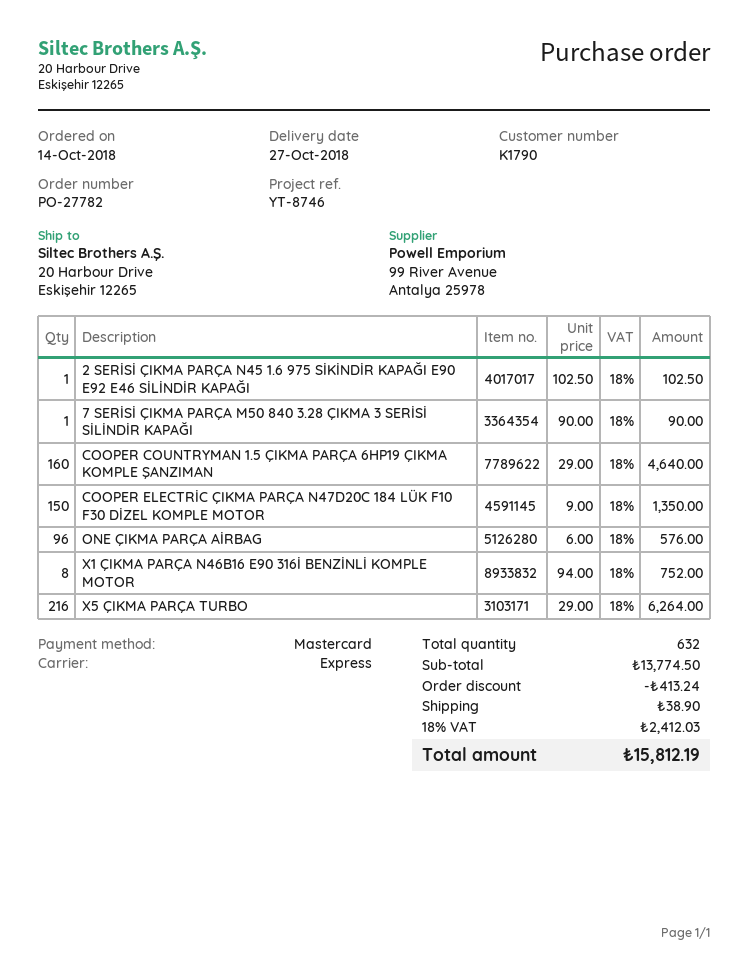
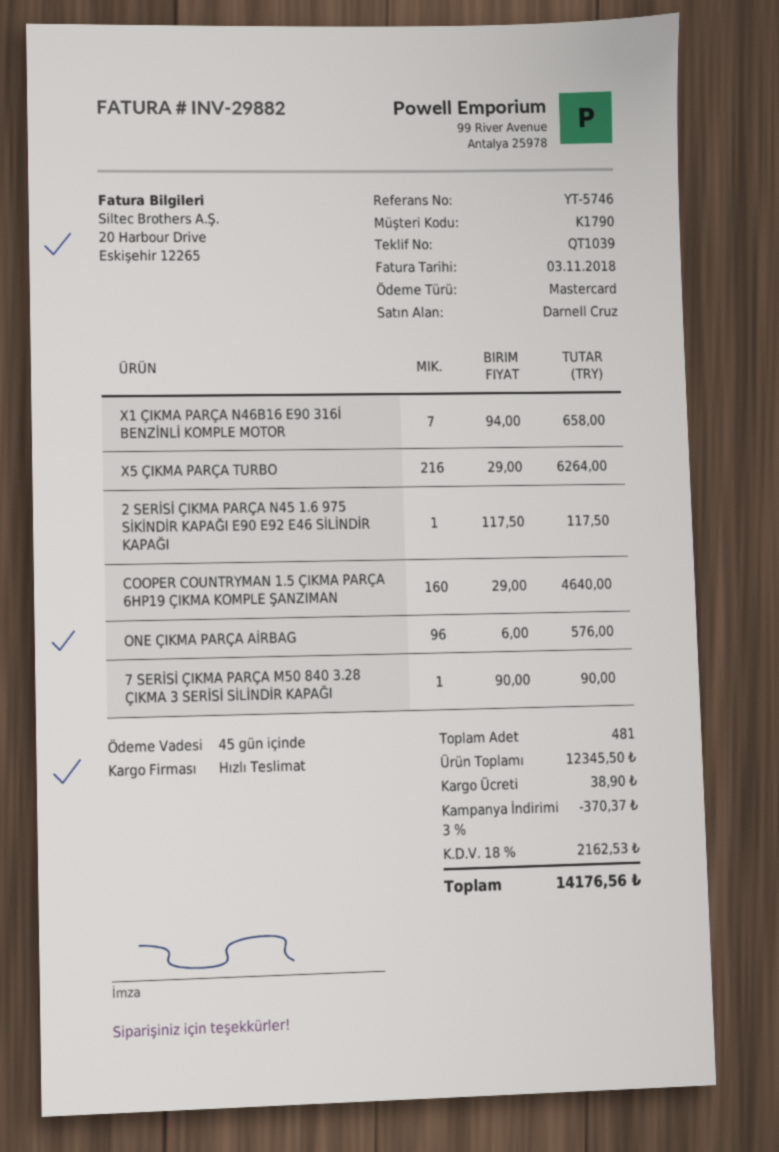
reference: YT-8746 -> YT-5746
2 SERİSİ ÇIKMA PARÇA N45 1.6 975 SİKİNDİR KAPAĞI E90 E92 E46 SİLİNDİR KAPAĞI: 1 x 102.50 = 102.50 -> 1 x 117.50 = 117.50
COOPER ELECTRİC ÇIKMA PARÇA N47D20C 184 LÜK F10 F30 DİZEL KOMPLE MOTOR: 150 x 9.00 = 1350.00 -> none
X1 ÇIKMA PARÇA N46B16 E90 316İ BENZİNLİ KOMPLE MOTOR: 8 x 94.00 = 752.00 -> 7 x 94.00 = 658.00
total quantity: 632 -> 481
subtotal: 13774.50 -> 12345.50
discount: 413.24 -> 370.37
tax: 18% = 2412.03 -> 18% = 2162.53
total: 15812.19 -> 14176.56

